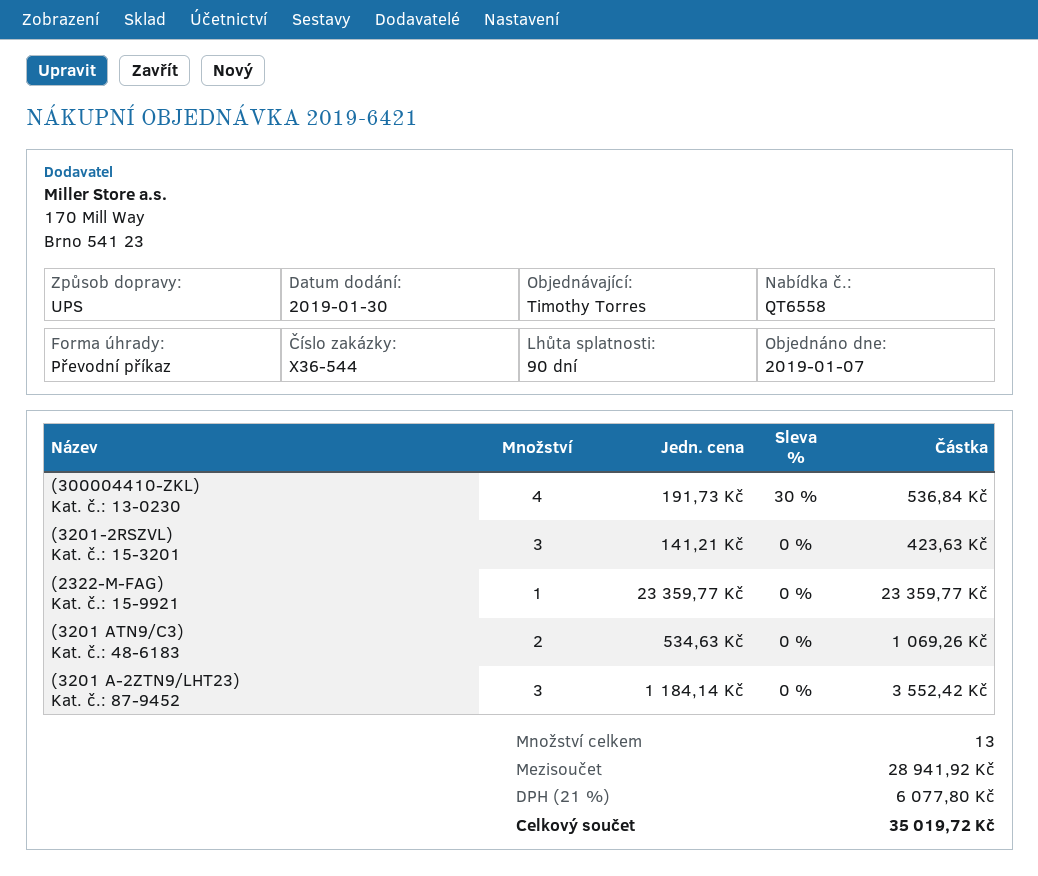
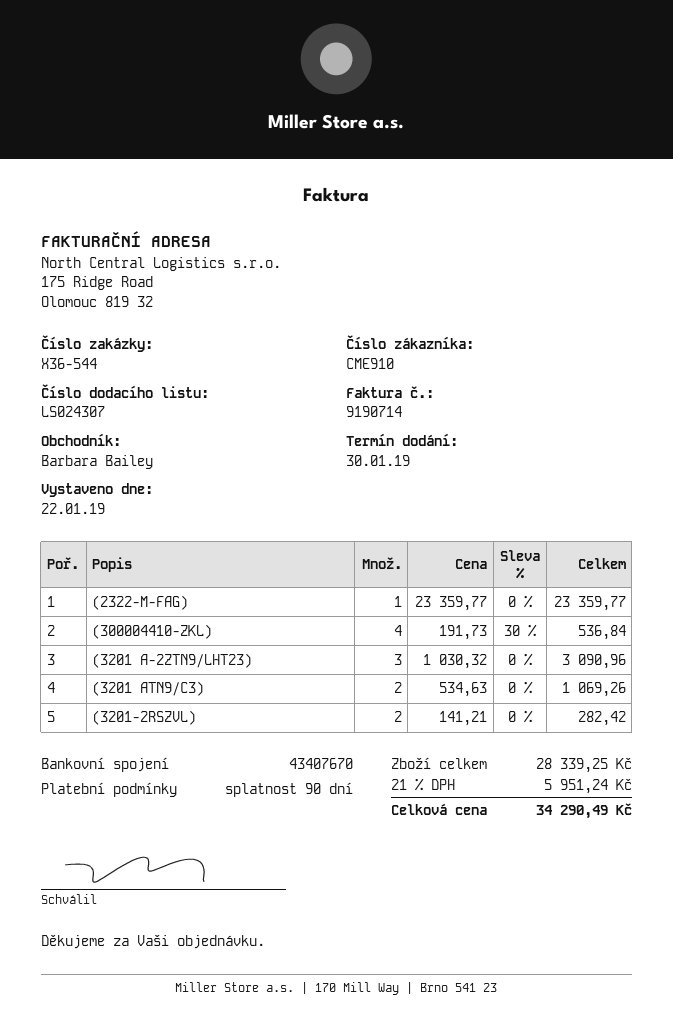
(3201-2RSZVL): 3 x 141.21 = 423.63 -> 2 x 141.21 = 282.42
(3201 A-2ZTN9/LHT23): 3 x 1184.14 = 3552.42 -> 3 x 1030.32 = 3090.96
subtotal: 28941.92 -> 28339.25
tax: 21% = 6077.80 -> 21% = 5951.24
total: 35019.72 -> 34290.49

